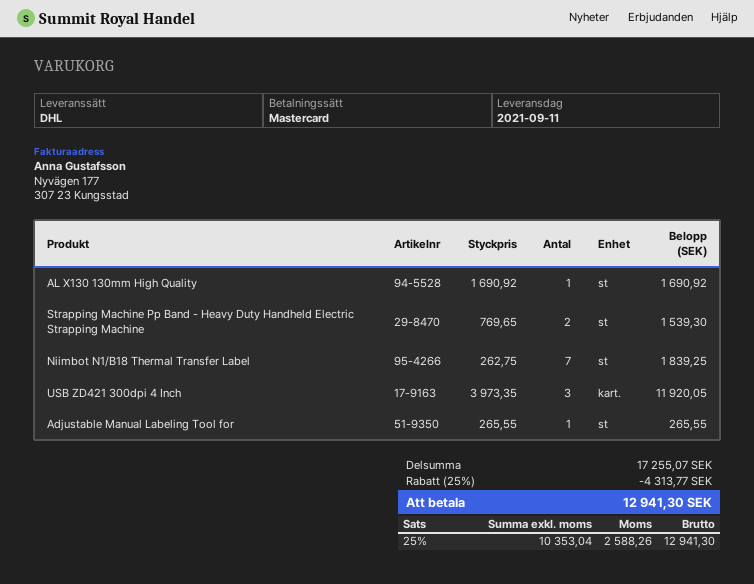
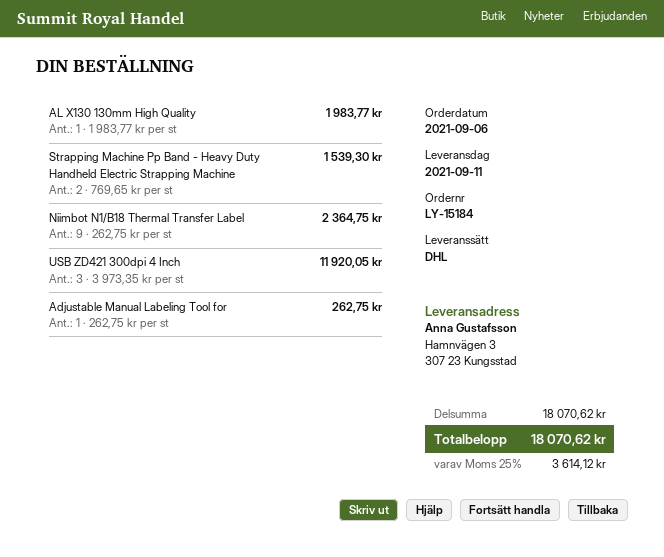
AL X130 130mm High Quality: 1 x 1690.92 = 1690.92 -> 1 x 1983.77 = 1983.77
Niimbot N1/B18 Thermal Transfer Label: 7 x 262.75 = 1839.25 -> 9 x 262.75 = 2364.75
Adjustable Manual Labeling Tool for: 1 x 265.55 = 265.55 -> 1 x 262.75 = 262.75
subtotal: 17255.07 -> 18070.62
discount: 25% = 4313.77 -> none
tax: 25% = 2588.26 -> 25% = 3614.12
total: 12941.30 -> 18070.62

